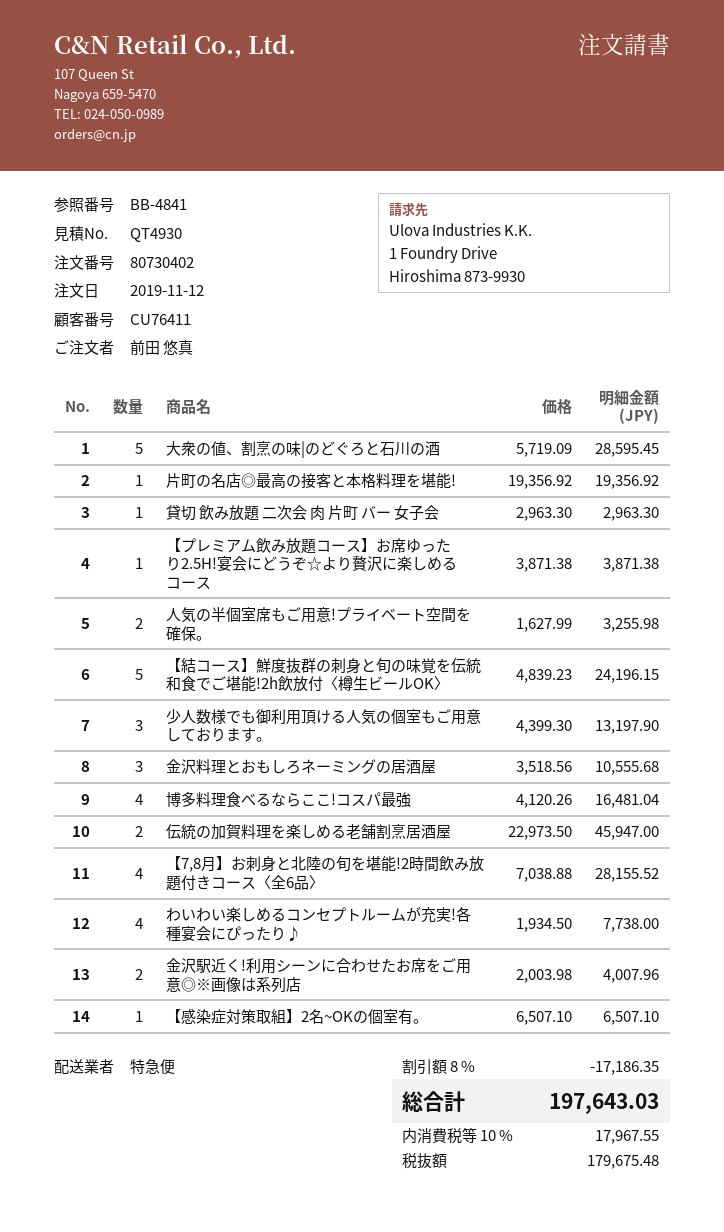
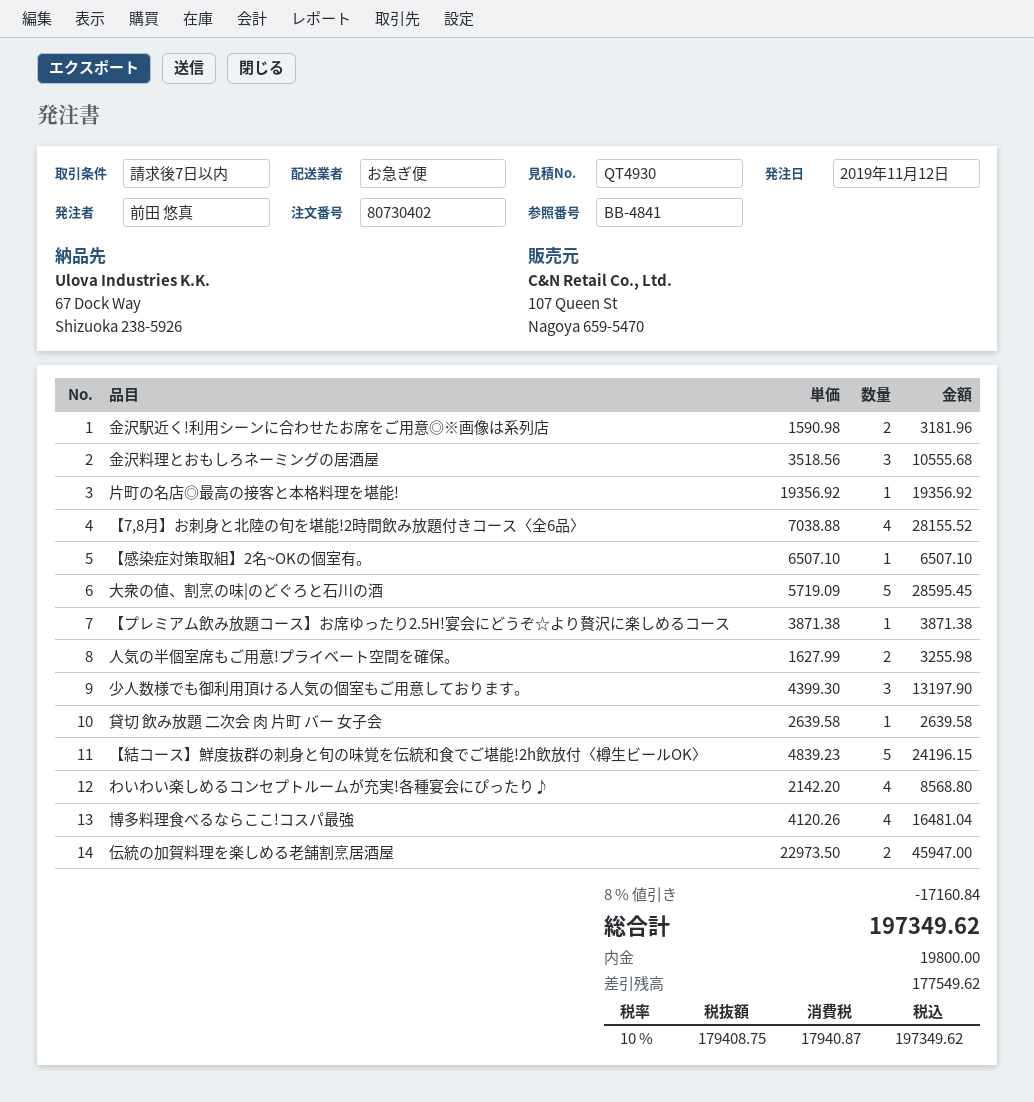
貸切 飲み放題 二次会 肉 片町 バー 女子会: 1 x 2963.30 = 2963.30 -> 1 x 2639.58 = 2639.58
わいわい楽しめるコンセプトルームが充実!各種宴会にぴったり♪: 4 x 1934.50 = 7738.00 -> 4 x 2142.20 = 8568.80
金沢駅近く!利用シーンに合わせたお席をご用意◎※画像は系列店: 2 x 2003.98 = 4007.96 -> 2 x 1590.98 = 3181.96
discount: 8% = 17186.35 -> 8% = 17160.84
net: 179675.48 -> 179408.75
tax: 10% = 17967.55 -> 10% = 17940.87
total: 197643.03 -> 197349.62

